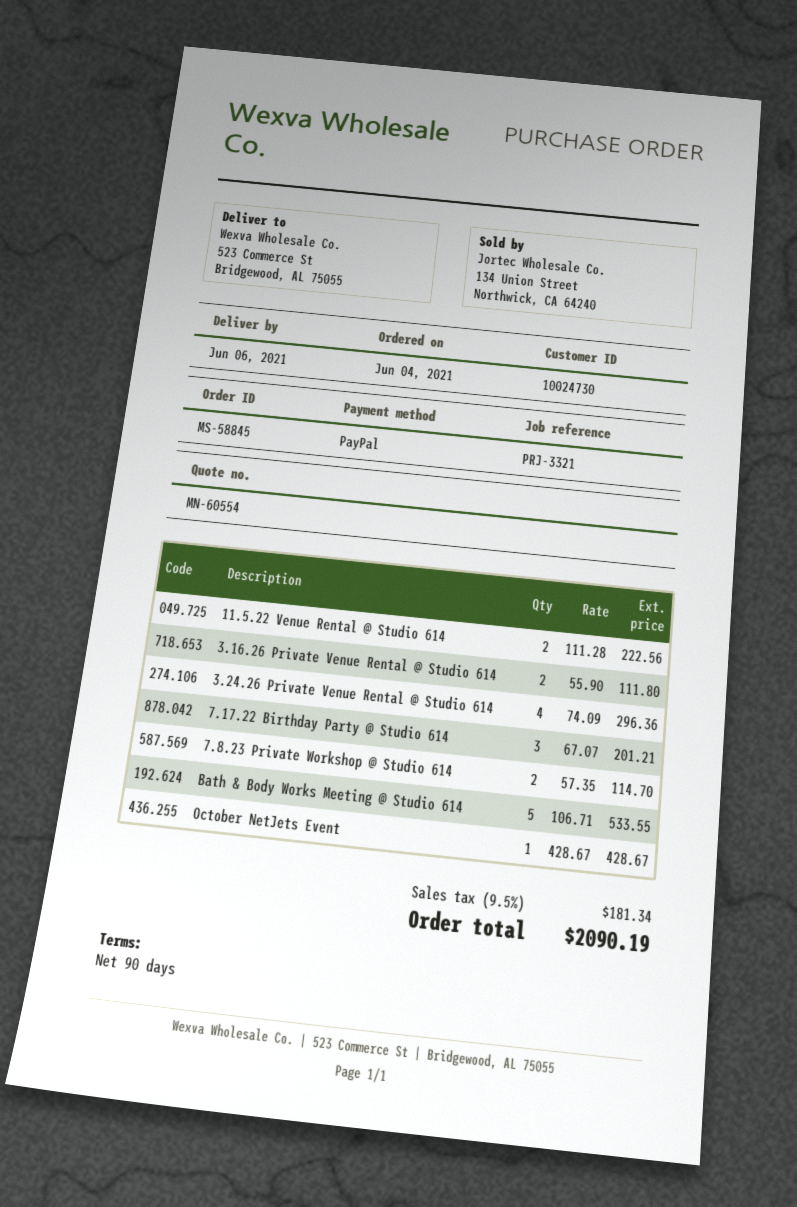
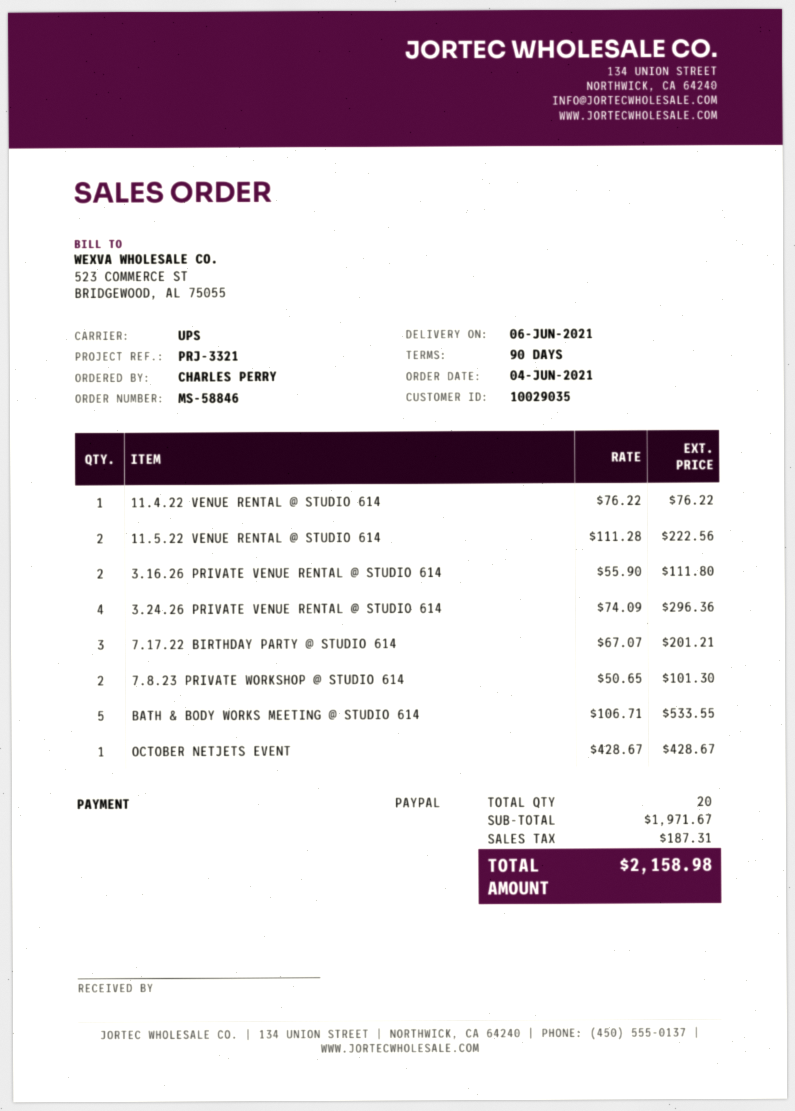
order number: MS-58845 -> MS-58846
customer number: 10024730 -> 10029035
7.8.23 Private Workshop @ Studio 614: 2 x 57.35 = 114.70 -> 2 x 50.65 = 101.30
11.4.22 VENUE RENTAL @ STUDIO 614: none -> 1 x 76.22 = 76.22
tax: 181.34 -> 187.31
total: 2090.19 -> 2158.98

